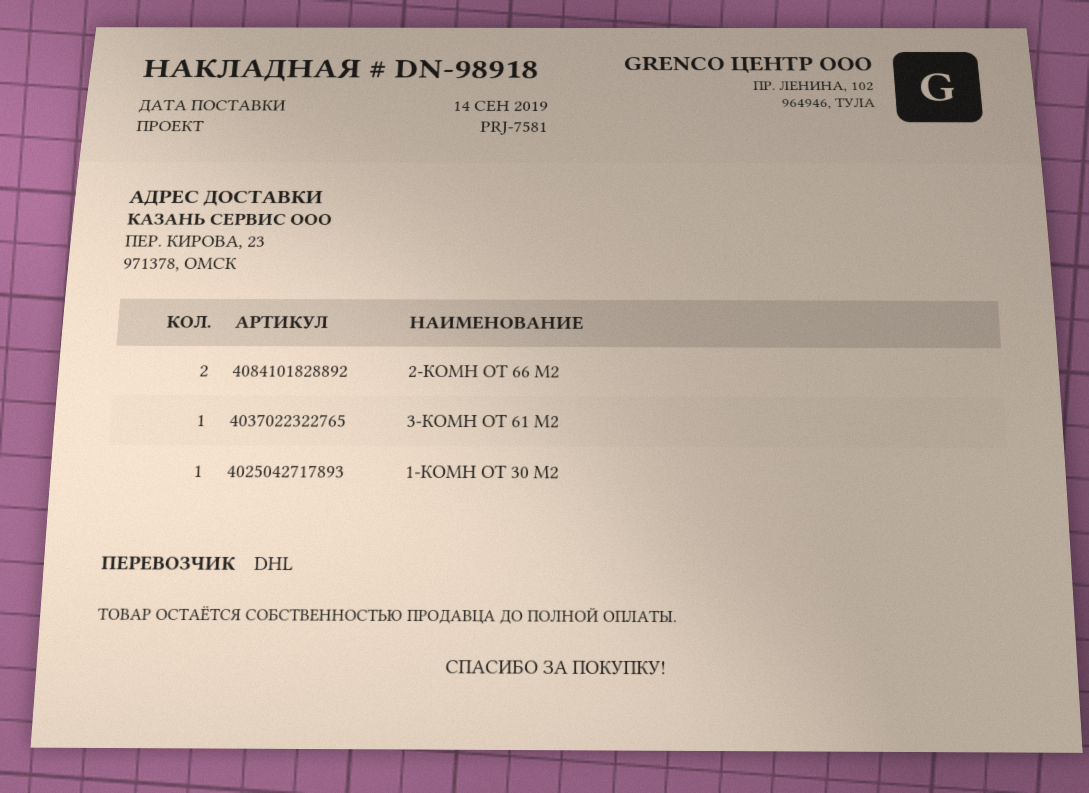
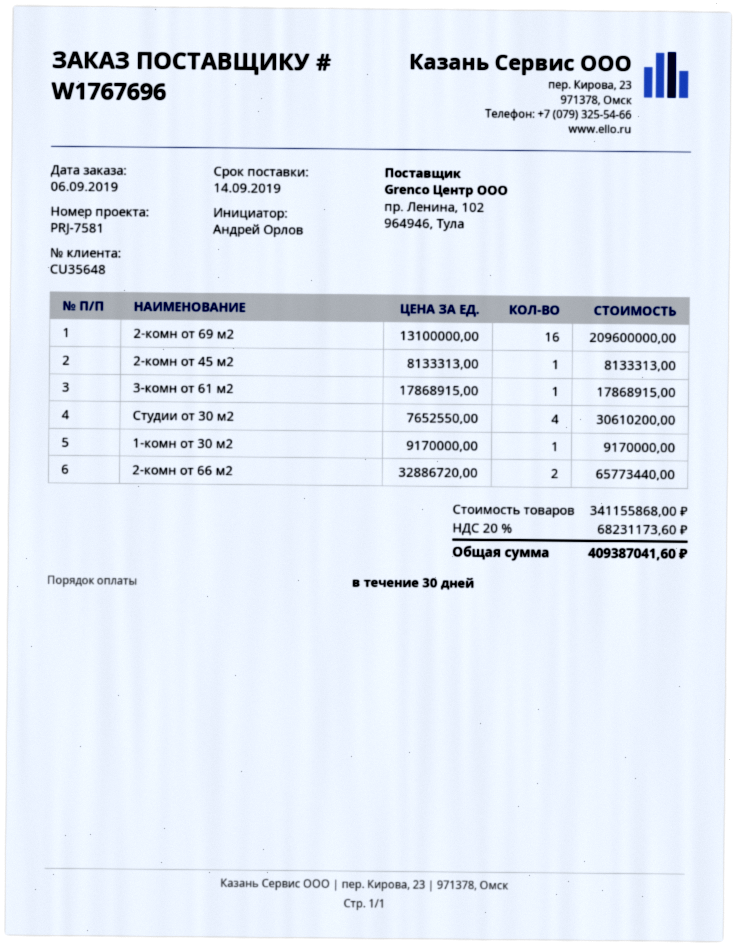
2-комн от 69 м2: none -> 16
2-комн от 45 м2: none -> 1
Студии от 30 м2: none -> 4

